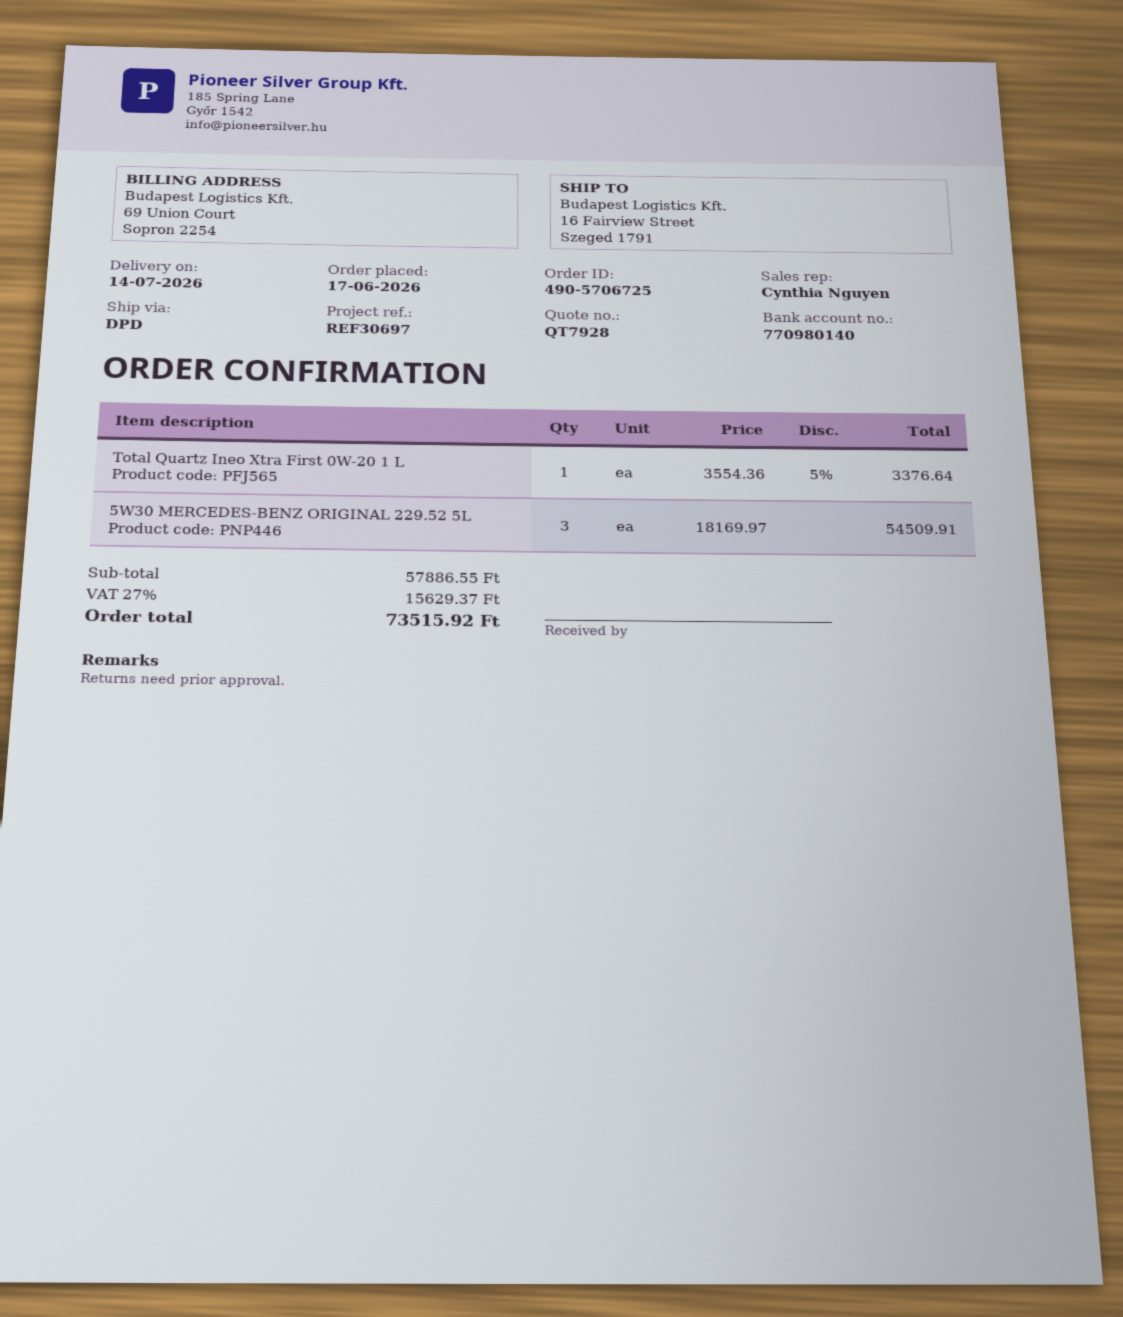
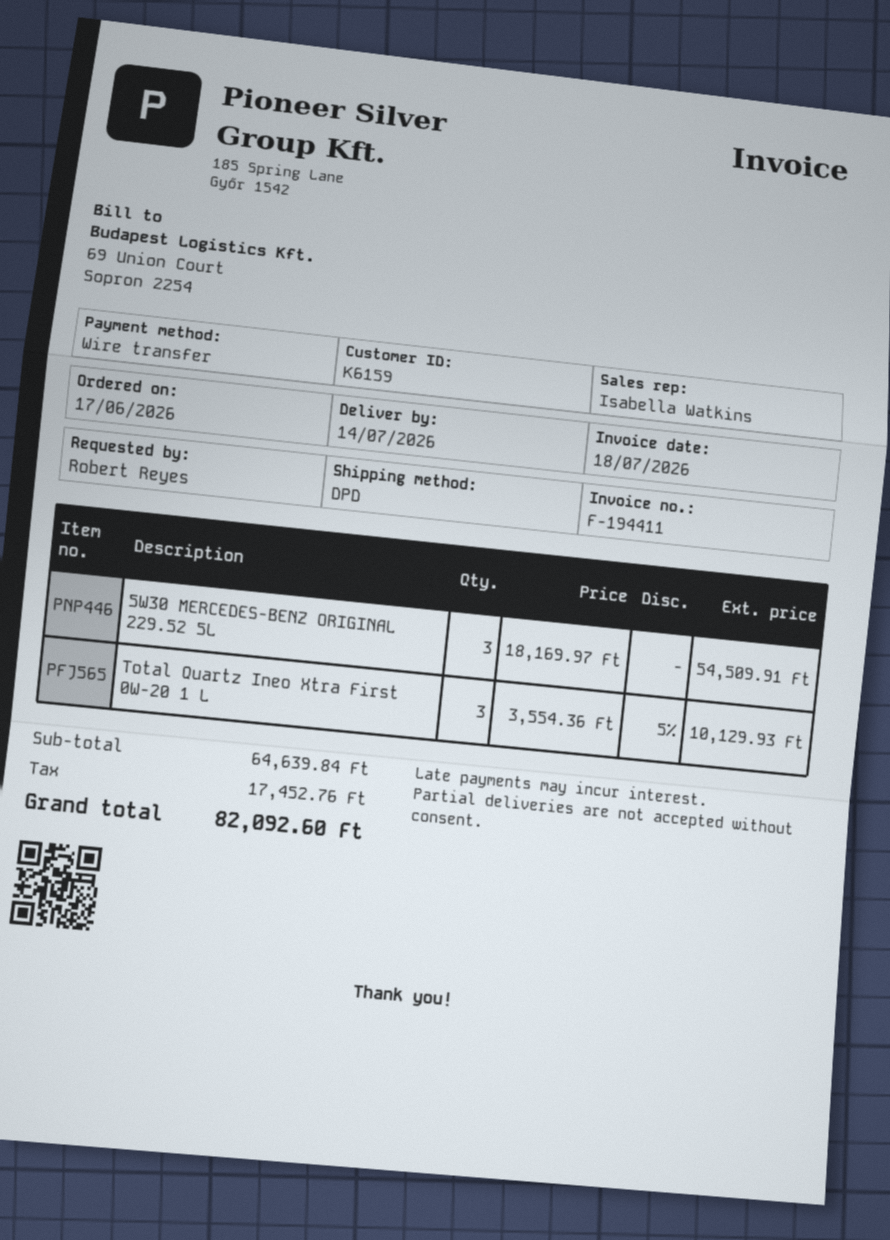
sales rep: Cynthia Nguyen -> Isabella Watkins
Total Quartz Ineo Xtra First 0W-20 1 L: 1 x 3554.36 - 5% = 3376.64 -> 3 x 3554.36 - 5% = 10129.93
subtotal: 57886.55 -> 64639.84
tax: 15629.37 -> 17452.76
total: 73515.92 -> 82092.60

